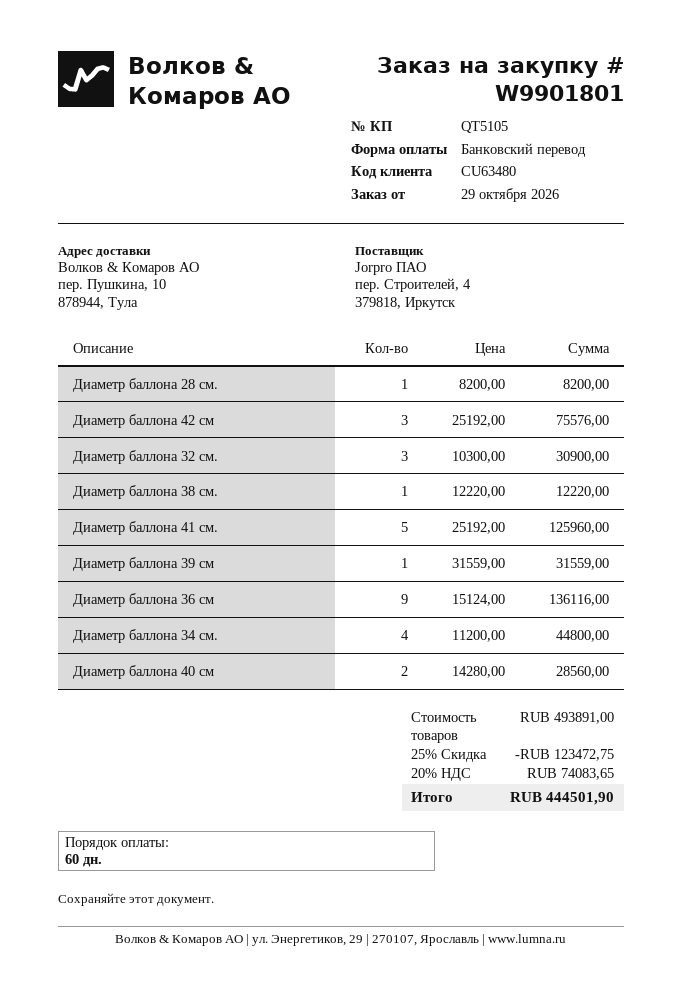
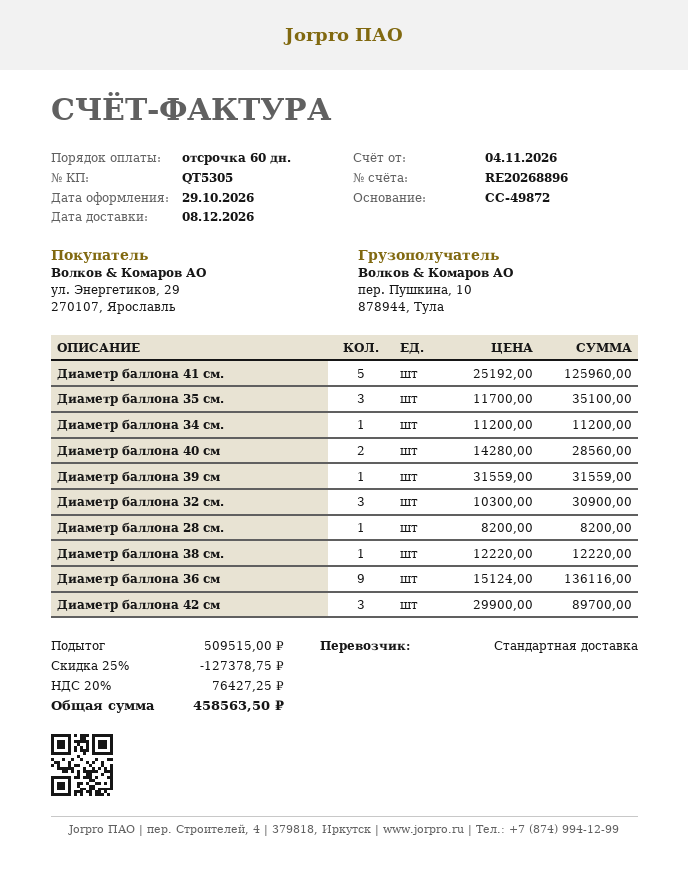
quote number: QT5105 -> QT5305
Диаметр баллона 42 см: 3 x 25192.00 = 75576.00 -> 3 x 29900.00 = 89700.00
Диаметр баллона 34 см.: 4 x 11200.00 = 44800.00 -> 1 x 11200.00 = 11200.00
Диаметр баллона 35 см.: none -> 3 x 11700.00 = 35100.00
subtotal: 493891.00 -> 509515.00
discount: 25% = 123472.75 -> 25% = 127378.75
tax: 20% = 74083.65 -> 20% = 76427.25
total: 444501.90 -> 458563.50

